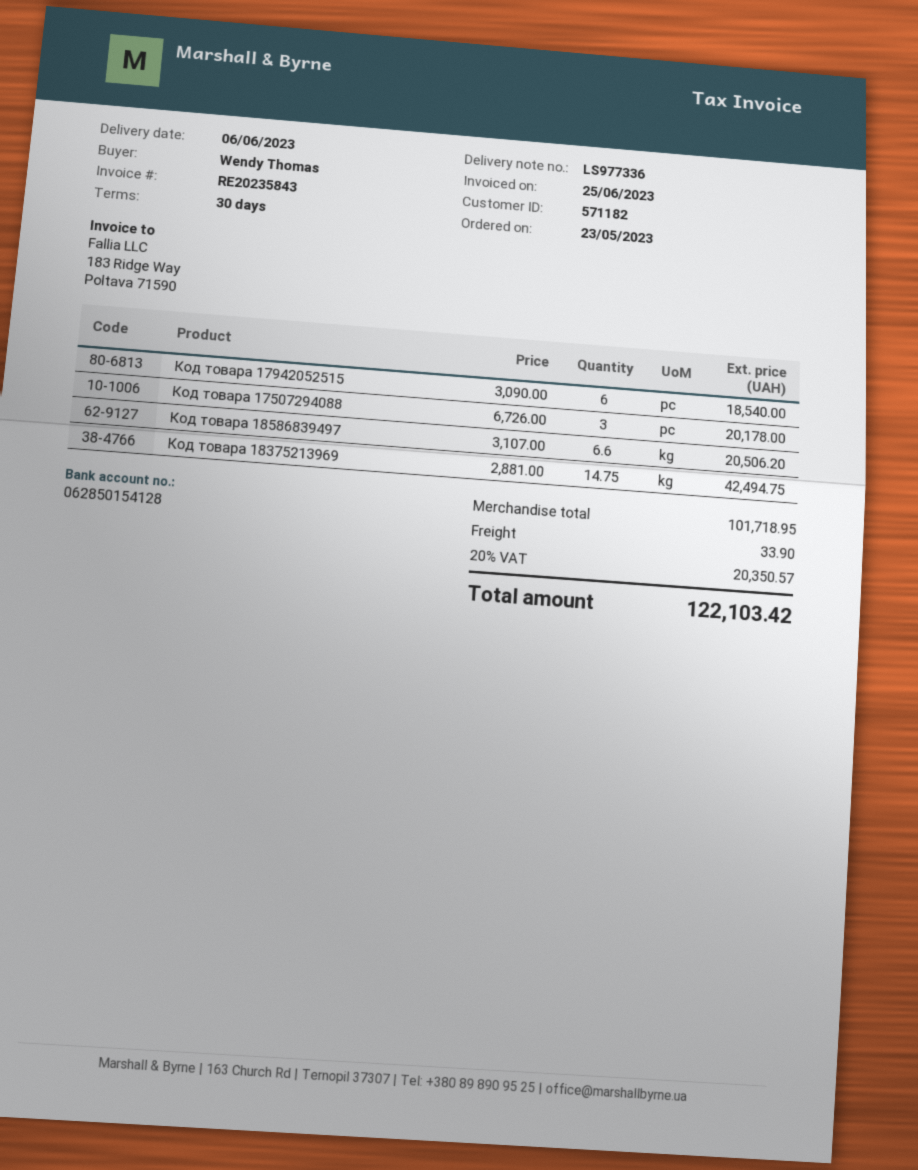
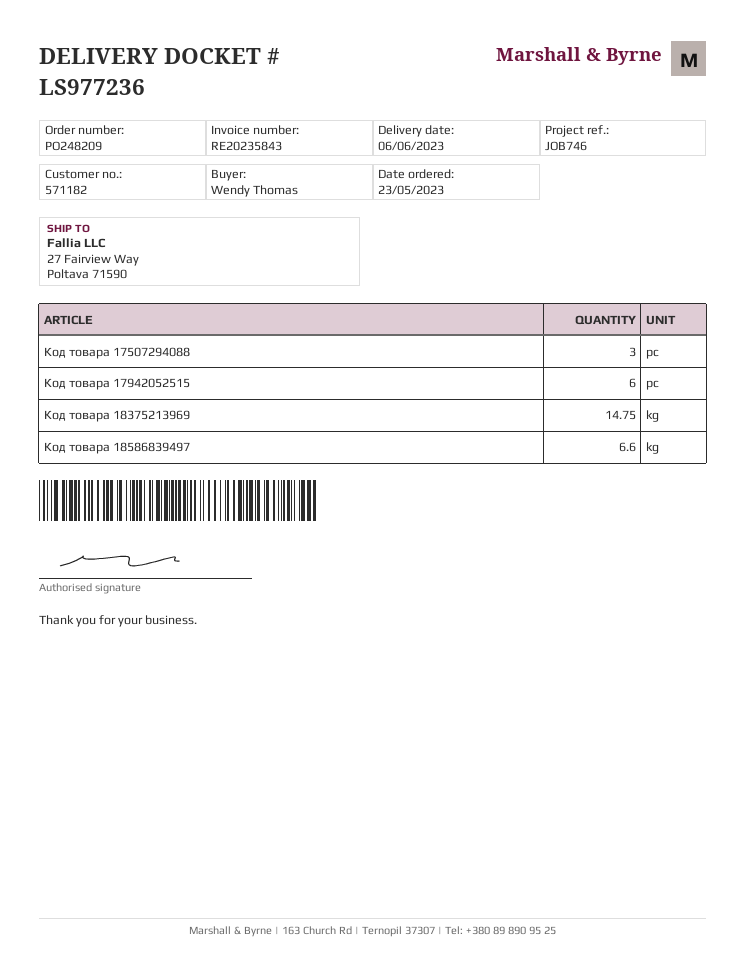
delivery note number: LS977336 -> LS977236

